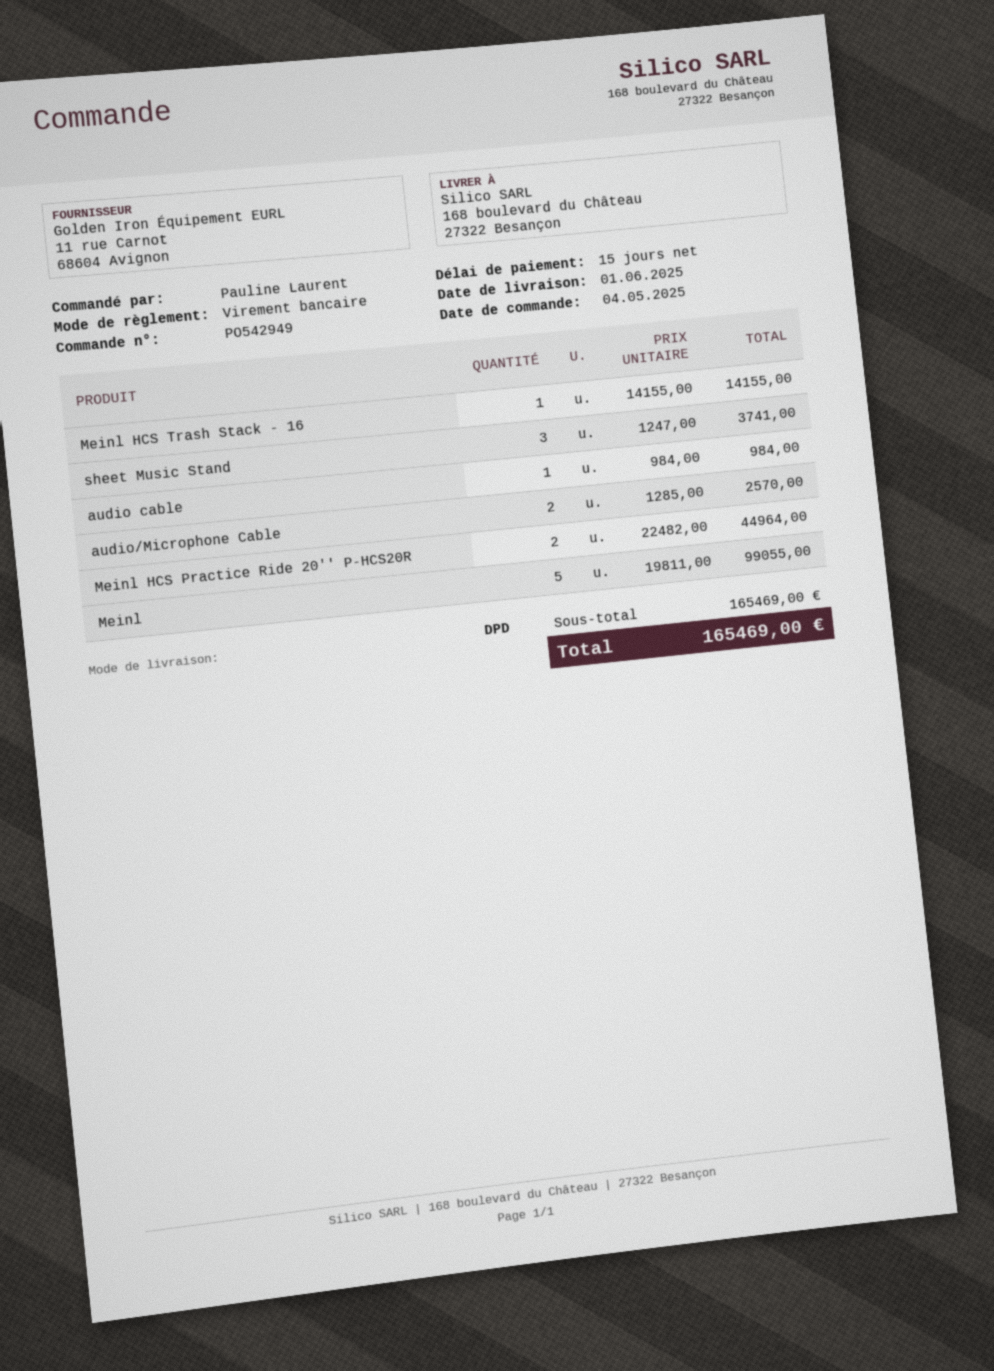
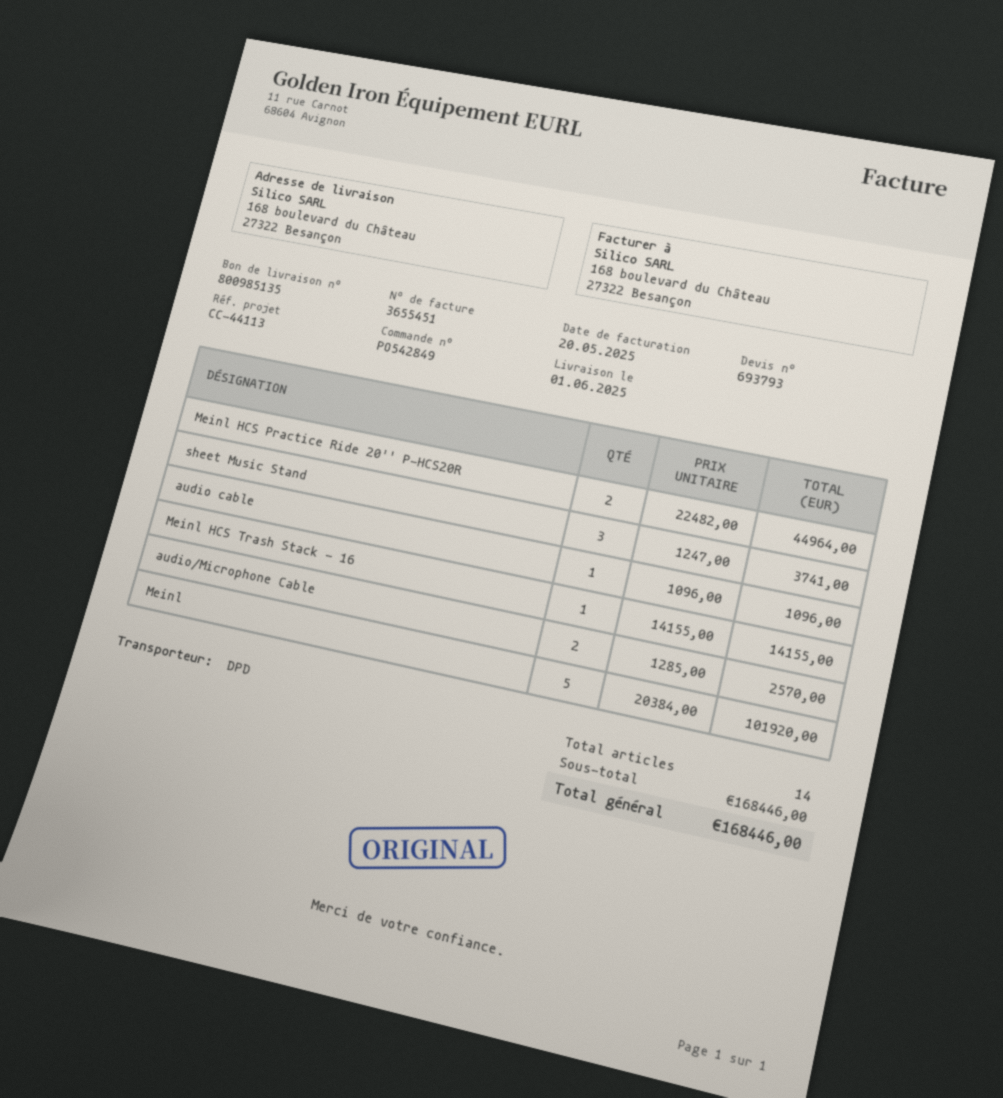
order number: PO542949 -> PO542849
audio cable: 1 x 984.00 = 984.00 -> 1 x 1096.00 = 1096.00
Meinl: 5 x 19811.00 = 99055.00 -> 5 x 20384.00 = 101920.00
subtotal: 165469.00 -> 168446.00
total: 165469.00 -> 168446.00

